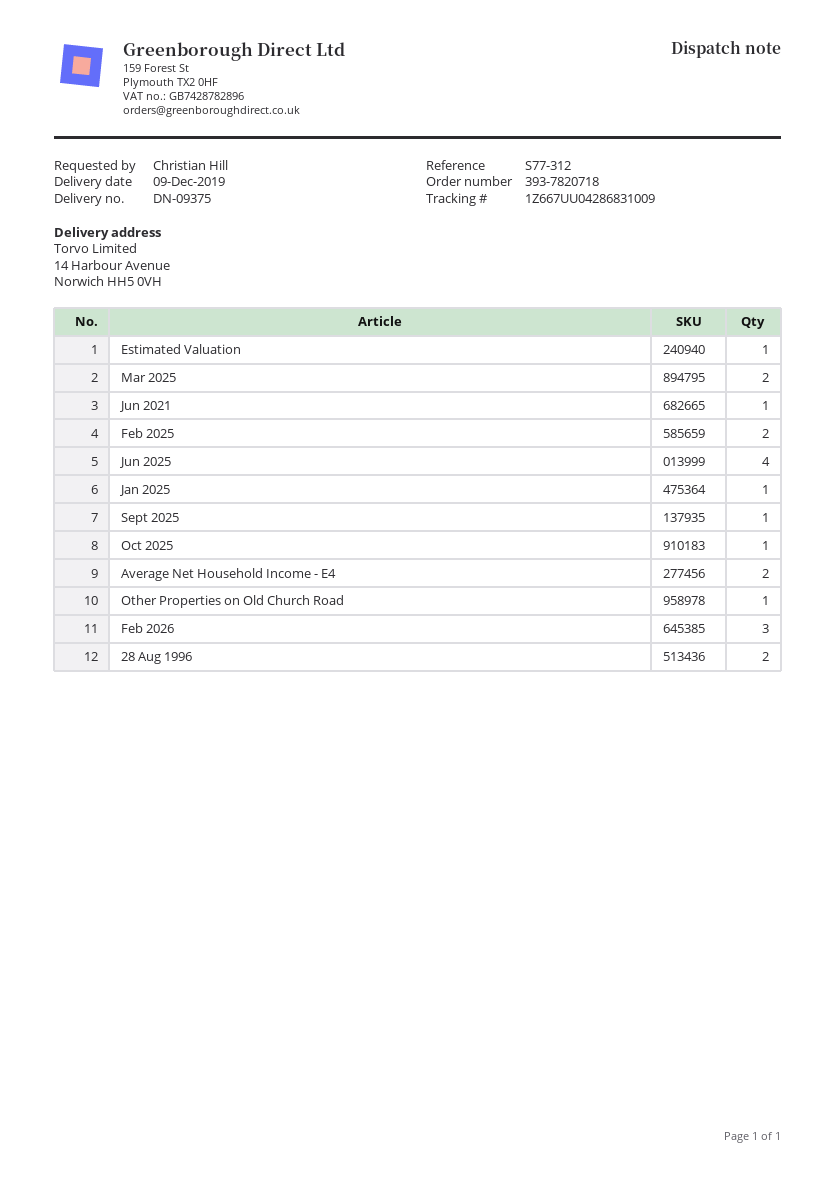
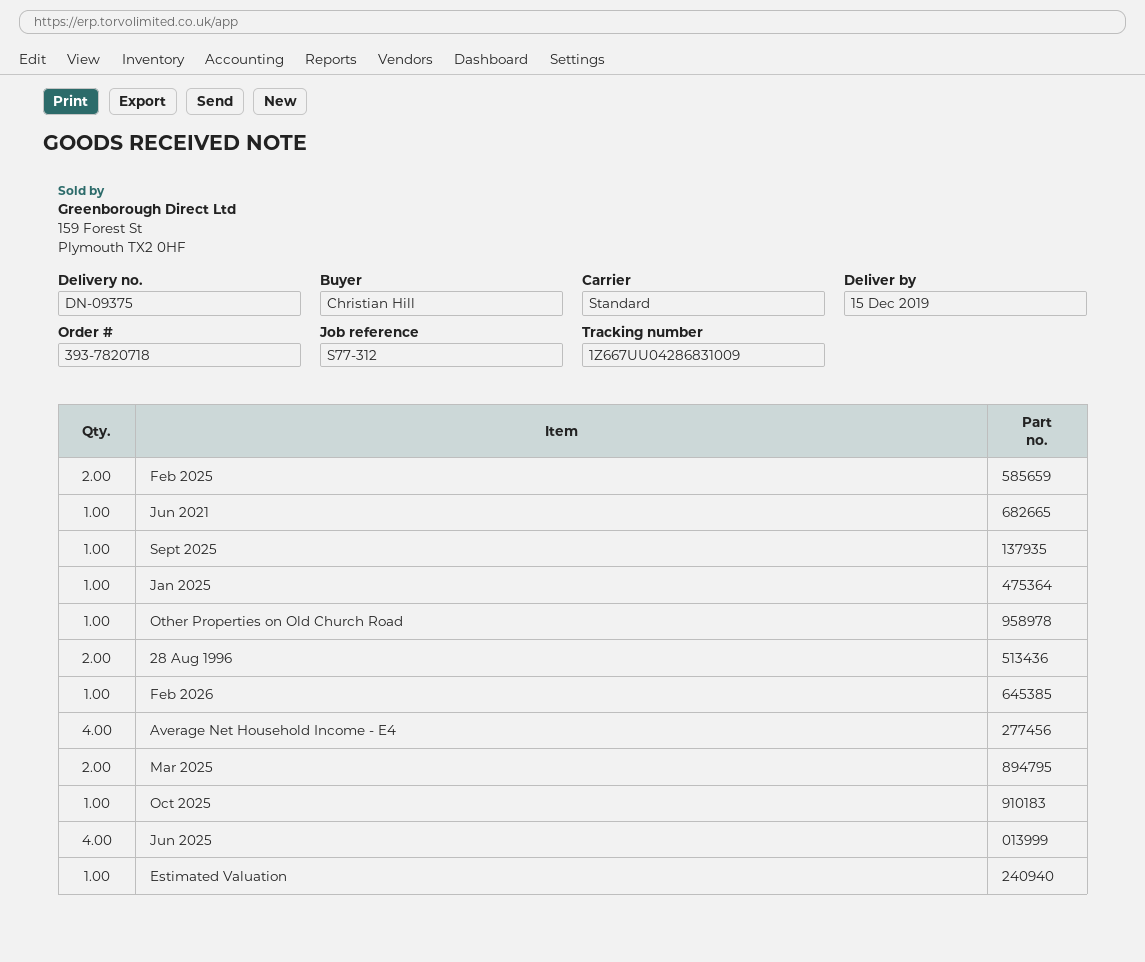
delivery date: 2019-12-09 -> 2019-12-15
Average Net Household Income - E4: 2 -> 4
Feb 2026: 3 -> 1

